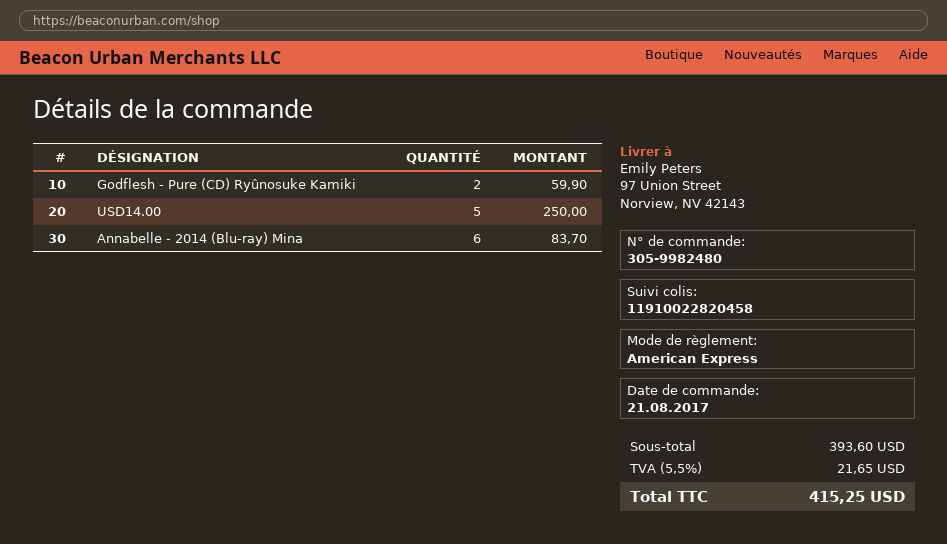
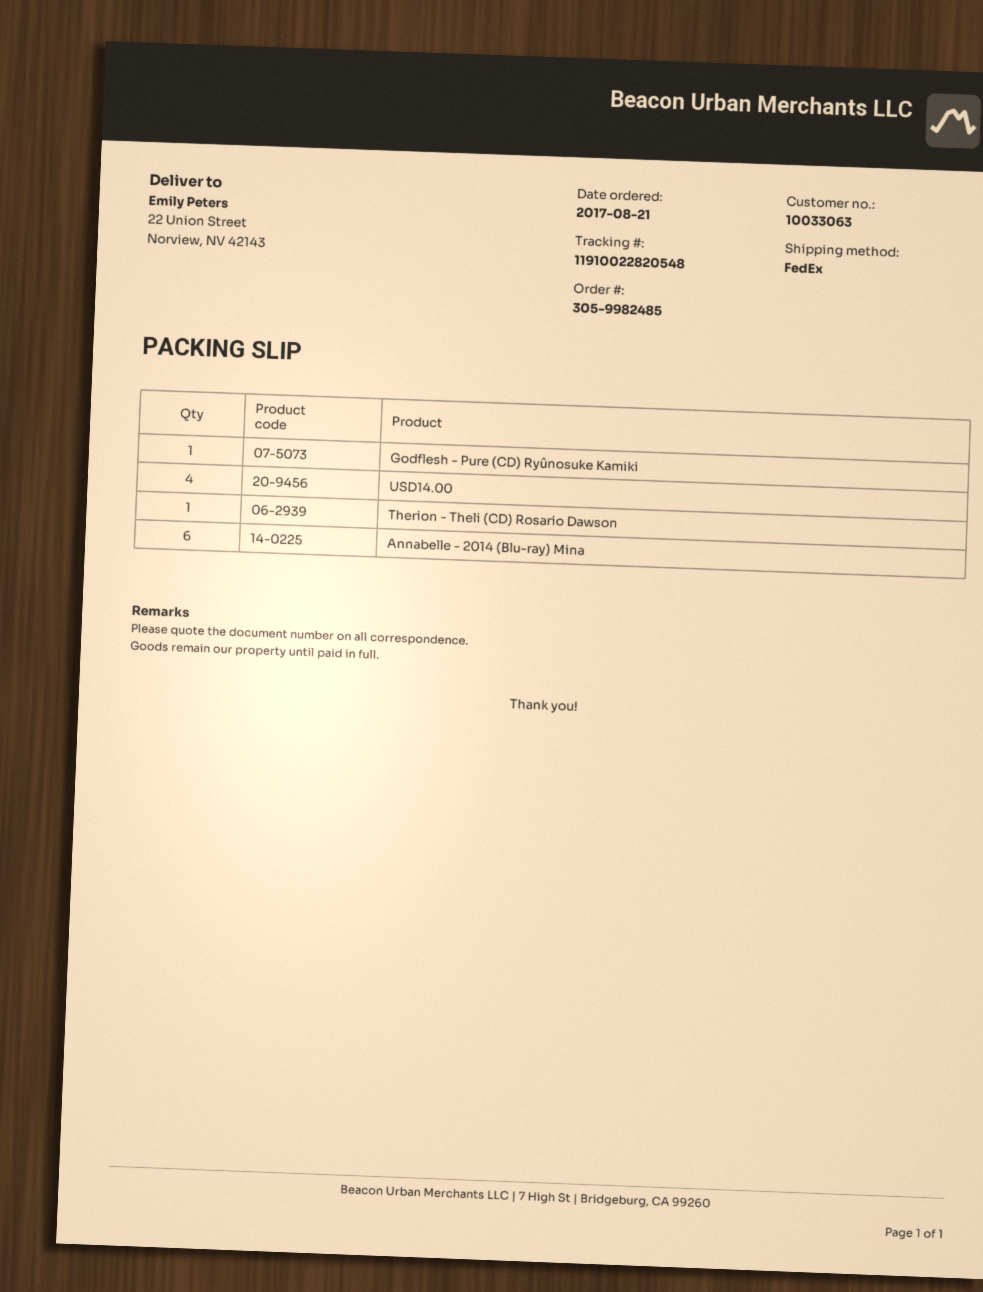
order number: 305-9982480 -> 305-9982485
tracking number: 11910022820458 -> 11910022820548
ship to: 97 Union Street, Norview, NV 42143 -> 22 Union Street, Norview, NV 42143
Godflesh - Pure (CD) Ryûnosuke Kamiki: 2 -> 1
USD14.00: 5 -> 4
Therion - Theli (CD) Rosario Dawson: none -> 1

